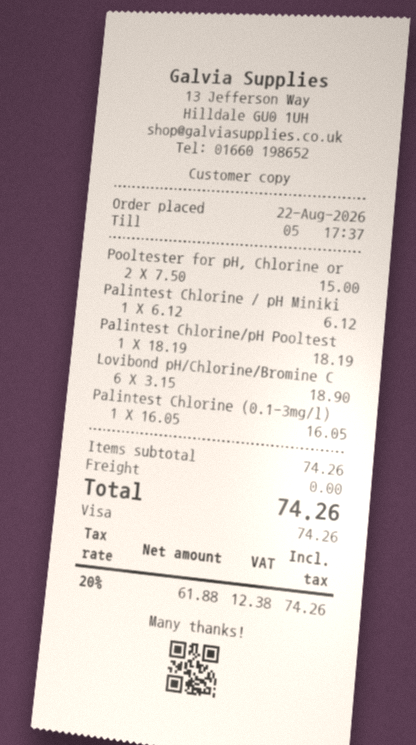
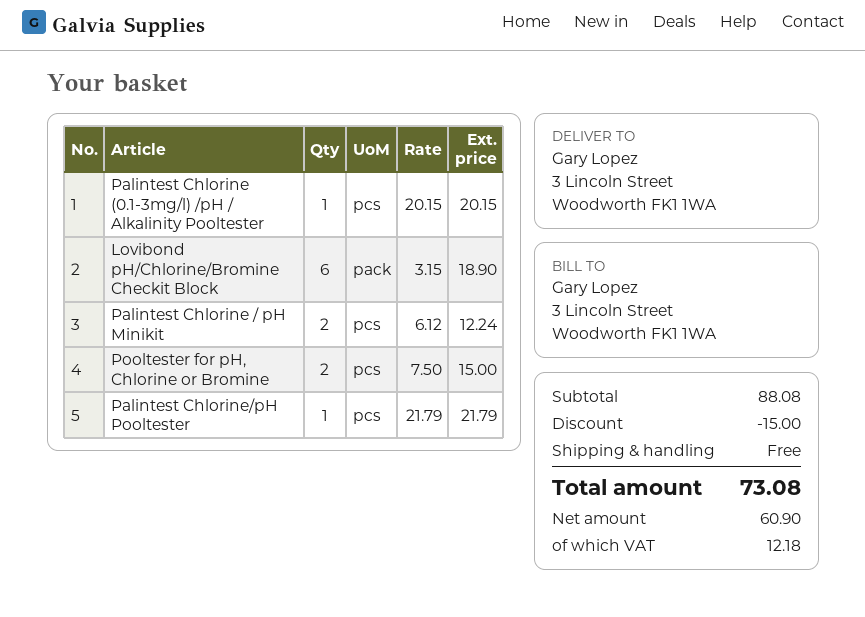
Palintest Chlorine / pH Miniki: 1 x 6.12 = 6.12 -> 2 x 6.12 = 12.24
Palintest Chlorine/pH Pooltest: 1 x 18.19 = 18.19 -> 1 x 21.79 = 21.79
Palintest Chlorine (0.1-3mg/l): 1 x 16.05 = 16.05 -> 1 x 20.15 = 20.15
subtotal: 74.26 -> 88.08
discount: none -> 15.00
net: 61.88 -> 60.90
tax: 12.38 -> 12.18
total: 74.26 -> 73.08

